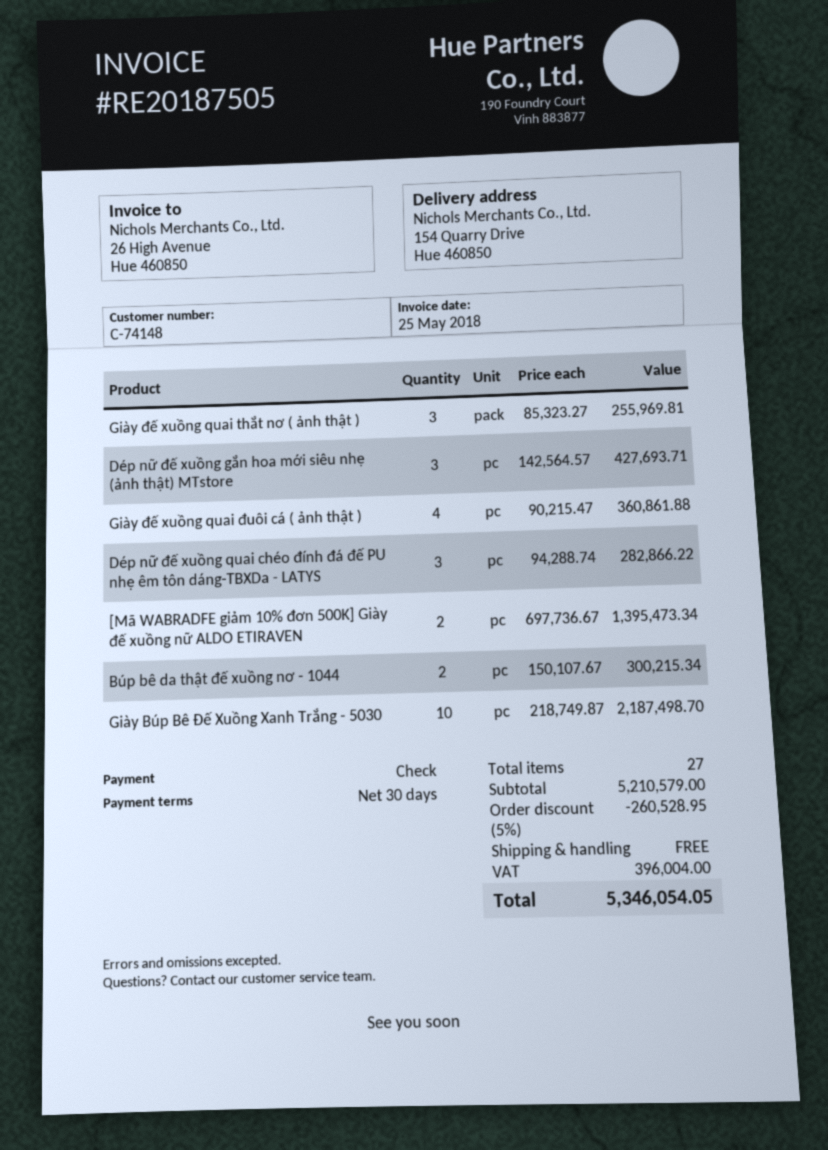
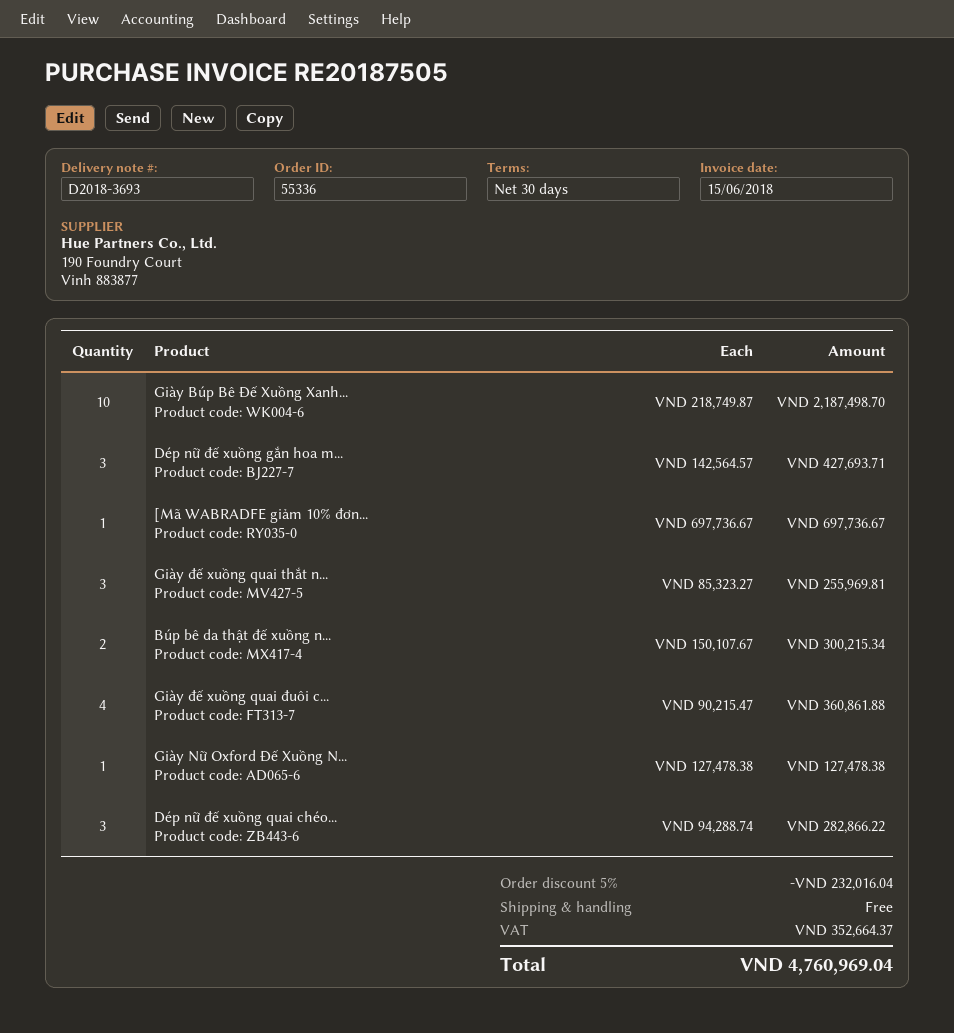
invoice date: 2018-05-25 -> 2018-06-15
[Mã WABRADFE giảm 10% đơn 500K] Giày đế xuồng nữ ALDO ETIRAVEN: 2 x 697736.67 = 1395473.34 -> 1 x 697736.67 = 697736.67
Giày Nữ Oxford Đế Xuồng N...: none -> 1 x 127478.38 = 127478.38
discount: 5% = 260528.95 -> 5% = 232016.04
tax: 396004.00 -> 352664.37
total: 5346054.05 -> 4760969.04

